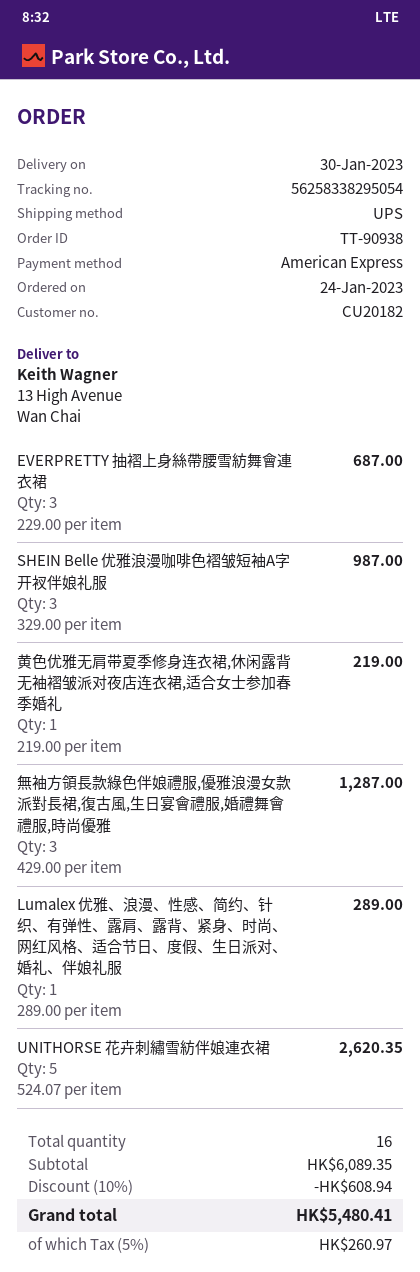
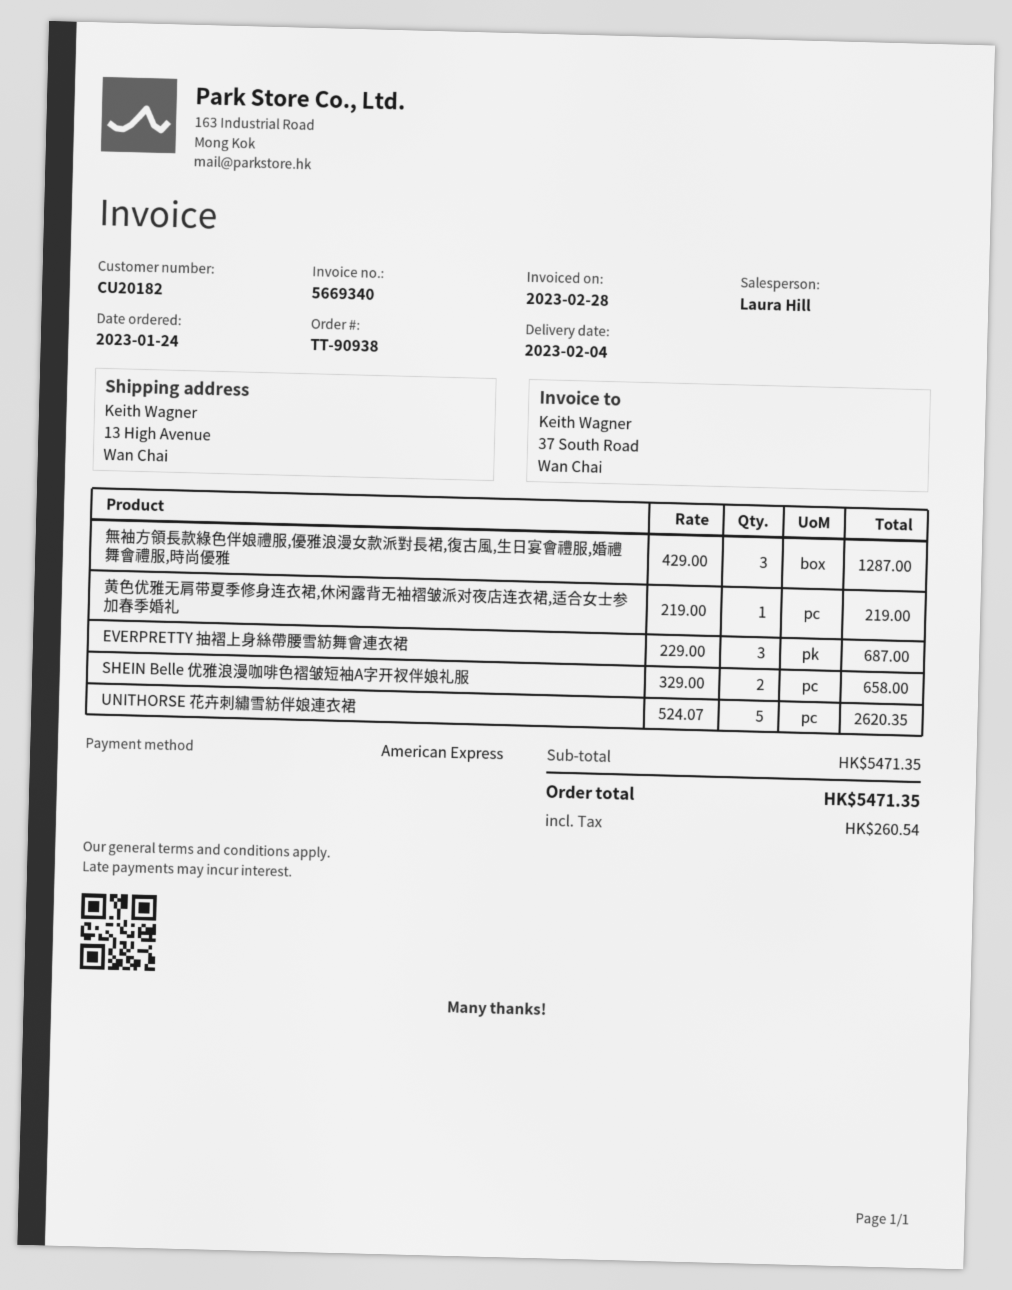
delivery date: 2023-01-30 -> 2023-02-04
SHEIN Belle 优雅浪漫咖啡色褶皱短袖A字开衩伴娘礼服: 3 x 329.00 = 987.00 -> 2 x 329.00 = 658.00
Lumalex 优雅、浪漫、性感、简约、针织、有弹性、露肩、露背、紧身、时尚、网红风格、适合节日、度假、生日派对、婚礼、伴娘礼服: 1 x 289.00 = 289.00 -> none
subtotal: 6089.35 -> 5471.35
discount: 10% = 608.94 -> none
tax: 260.97 -> 260.54
total: 5480.41 -> 5471.35

